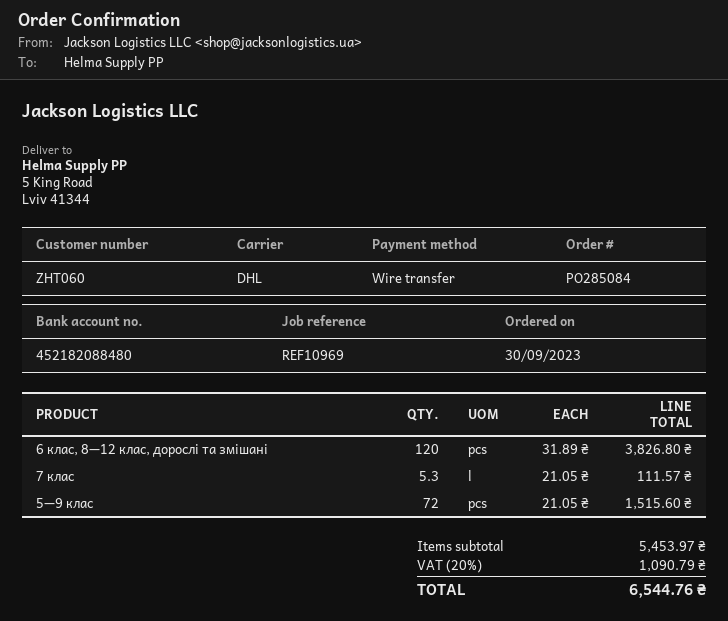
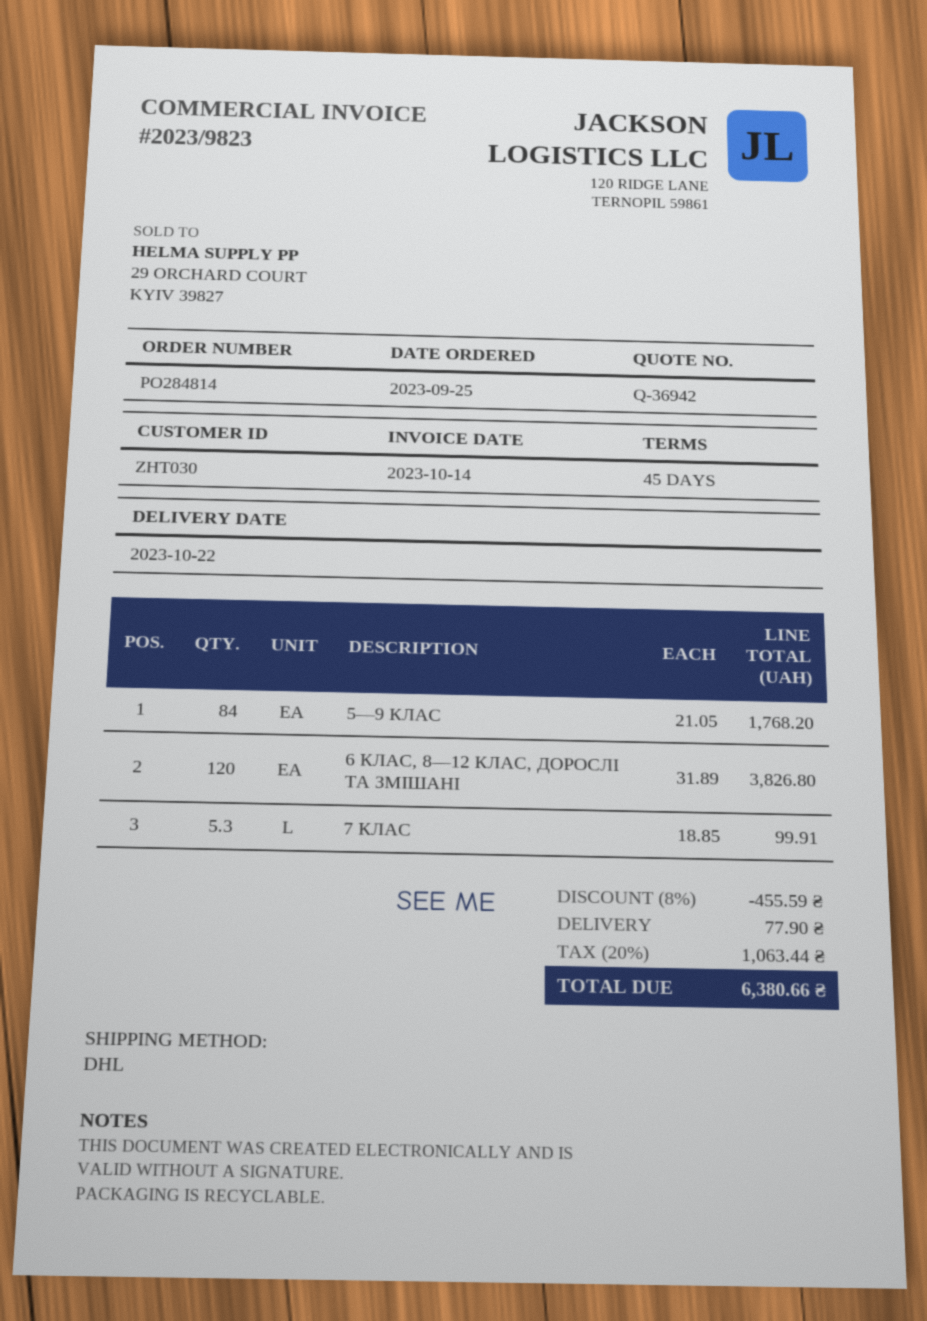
order number: PO285084 -> PO284814
order date: 2023-09-30 -> 2023-09-25
customer number: ZHT060 -> ZHT030
7 клас: 5.3 x 21.05 = 111.57 -> 5.3 x 18.85 = 99.91
5—9 клас: 72 x 21.05 = 1515.60 -> 84 x 21.05 = 1768.20
discount: none -> 8% = 455.59
shipping: none -> 77.90
tax: 20% = 1090.79 -> 20% = 1063.44
total: 6544.76 -> 6380.66

